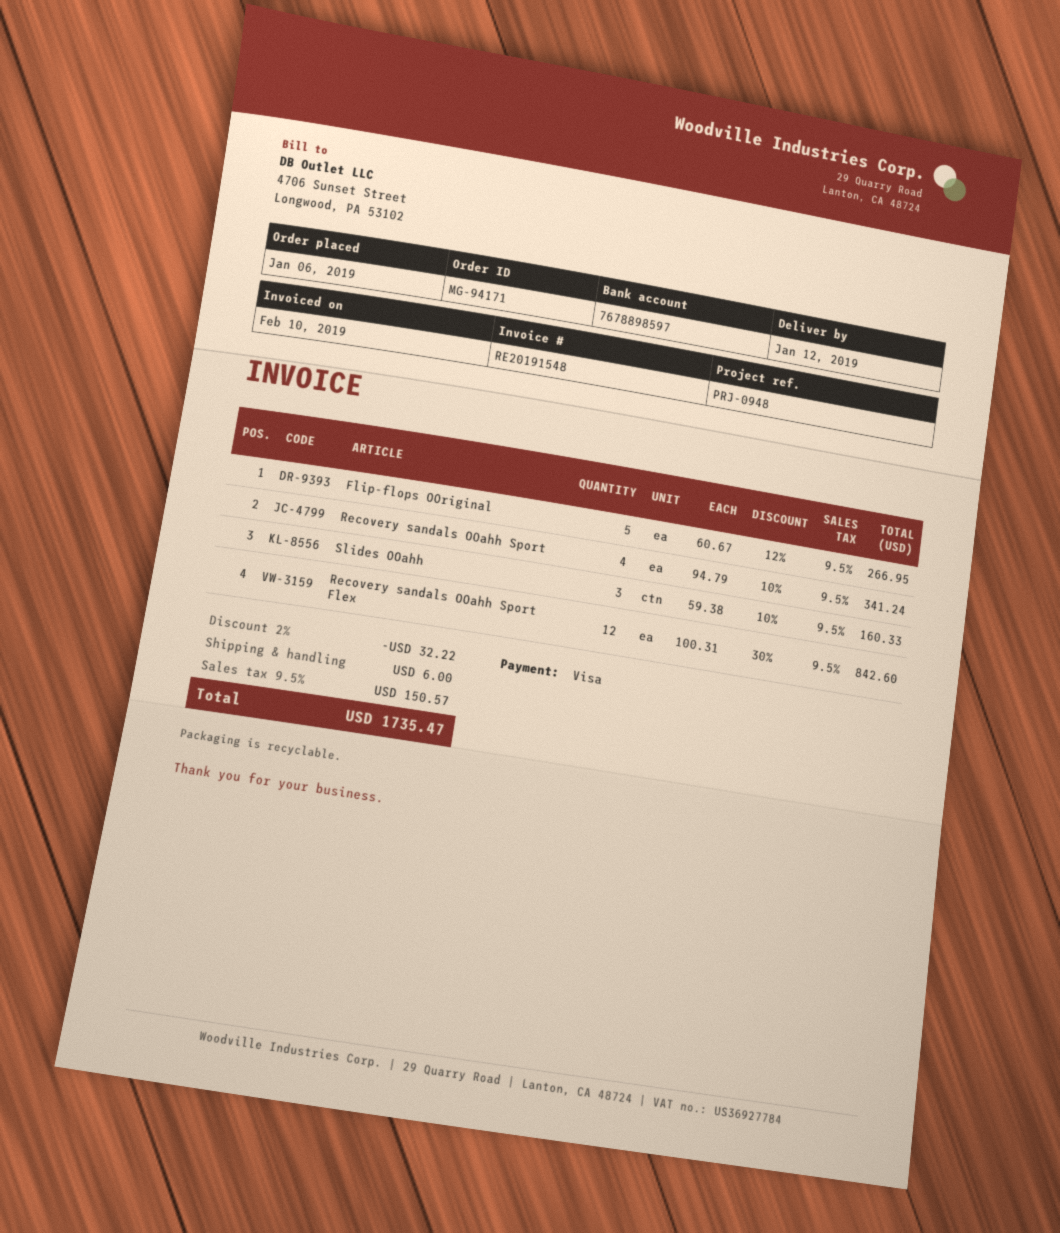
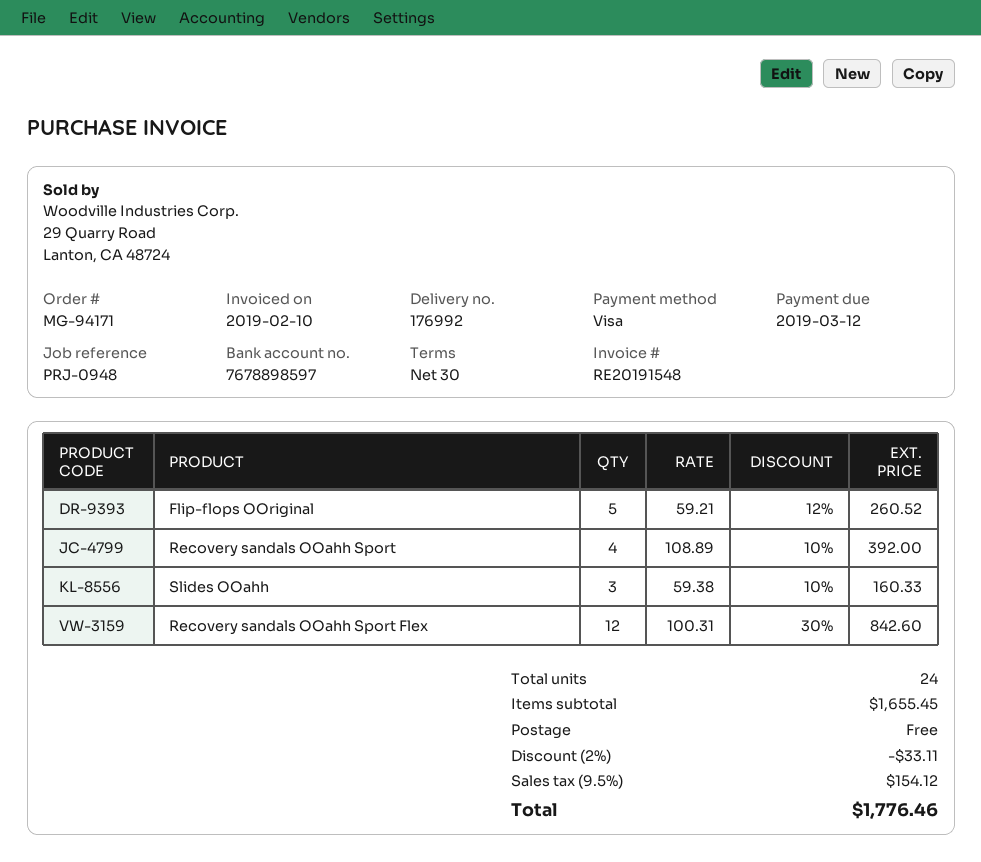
Flip-flops OOriginal: 5 x 60.67 - 12% = 266.95 -> 5 x 59.21 - 12% = 260.52
Recovery sandals OOahh Sport: 4 x 94.79 - 10% = 341.24 -> 4 x 108.89 - 10% = 392.00
discount: 2% = 32.22 -> 2% = 33.11
shipping: 6.00 -> 0.00
tax: 9.5% = 150.57 -> 9.5% = 154.12
total: 1735.47 -> 1776.46

